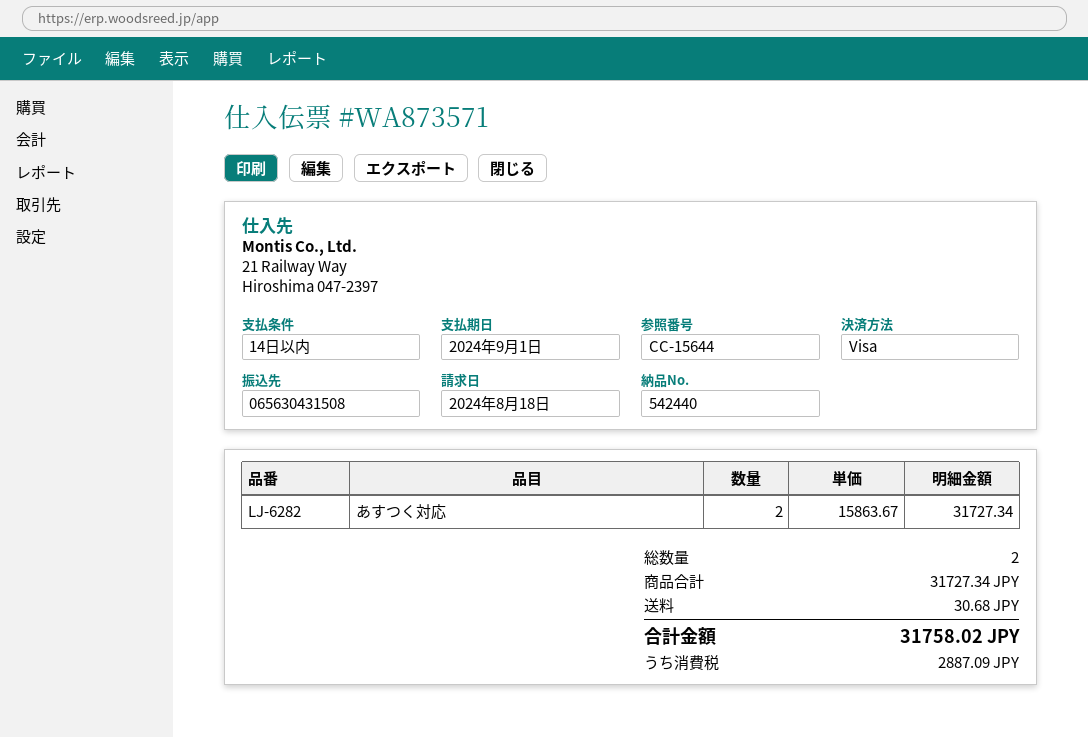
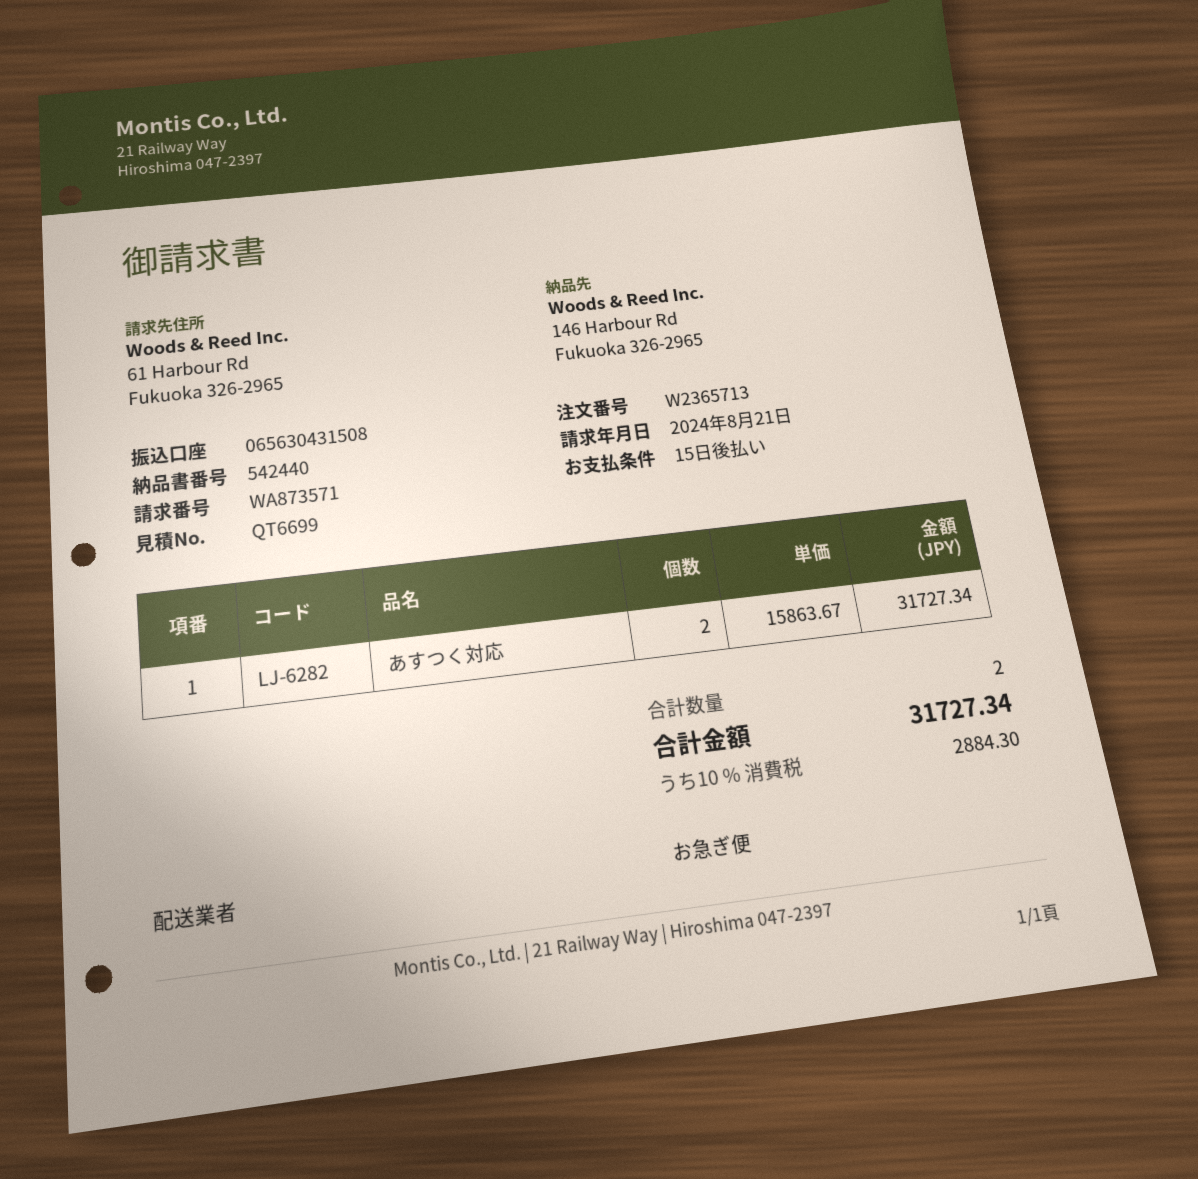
invoice date: 2024-08-18 -> 2024-08-21
payment terms: 14 days -> 15 days
shipping: 30.68 -> none
tax: 2887.09 -> 2884.30
total: 31758.02 -> 31727.34

